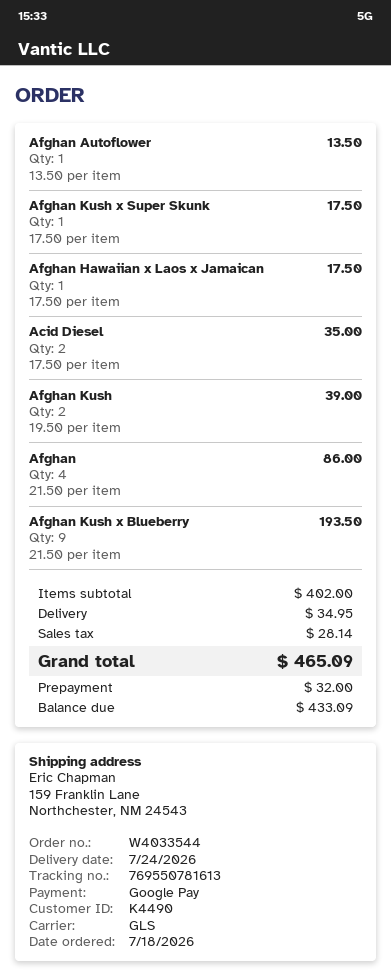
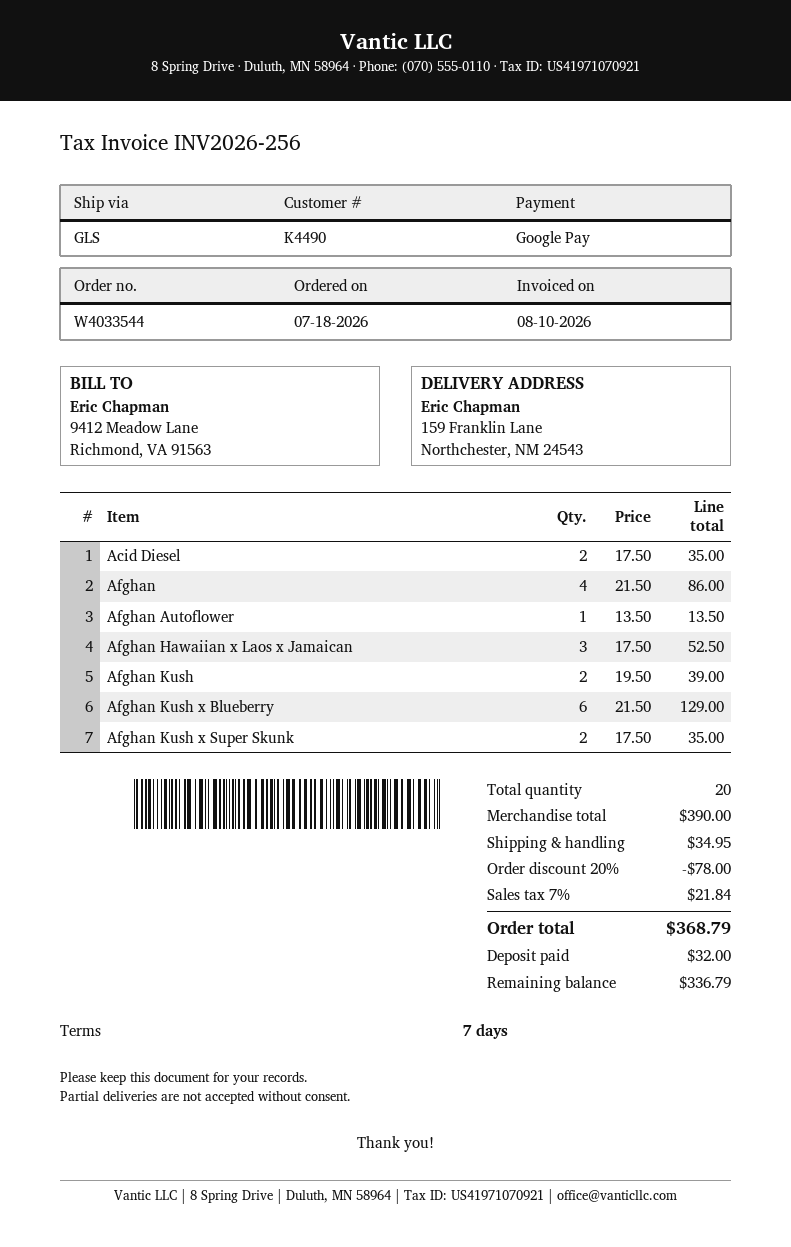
Afghan Kush x Super Skunk: 1 x 17.50 = 17.50 -> 2 x 17.50 = 35.00
Afghan Hawaiian x Laos x Jamaican: 1 x 17.50 = 17.50 -> 3 x 17.50 = 52.50
Afghan Kush x Blueberry: 9 x 21.50 = 193.50 -> 6 x 21.50 = 129.00
subtotal: 402.00 -> 390.00
discount: none -> 20% = 78.00
tax: 28.14 -> 21.84
total: 465.09 -> 368.79
balance: 433.09 -> 336.79

